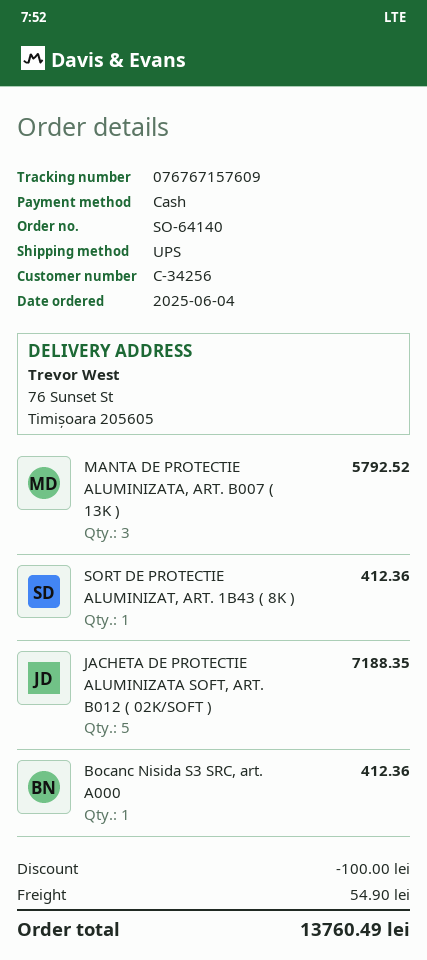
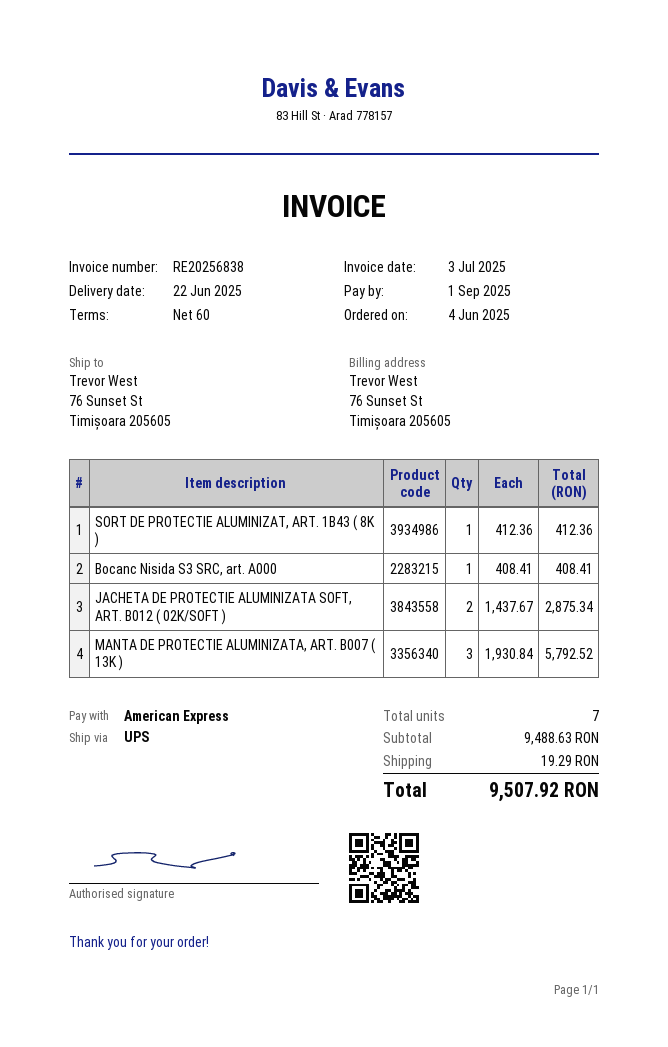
payment method: cash -> American Express
JACHETA DE PROTECTIE ALUMINIZATA SOFT, ART. B012 ( 02K/SOFT ): 5 for 7188.35 -> 2 for 2875.34
Bocanc Nisida S3 SRC, art. A000: 1 for 412.36 -> 1 for 408.41
discount: 100.00 -> none
shipping: 54.90 -> 19.29
total: 13760.49 -> 9507.92

